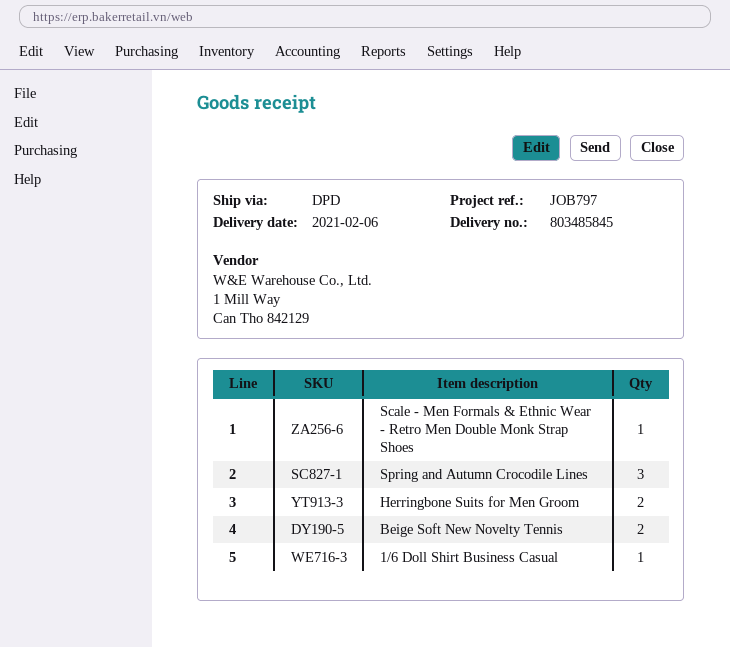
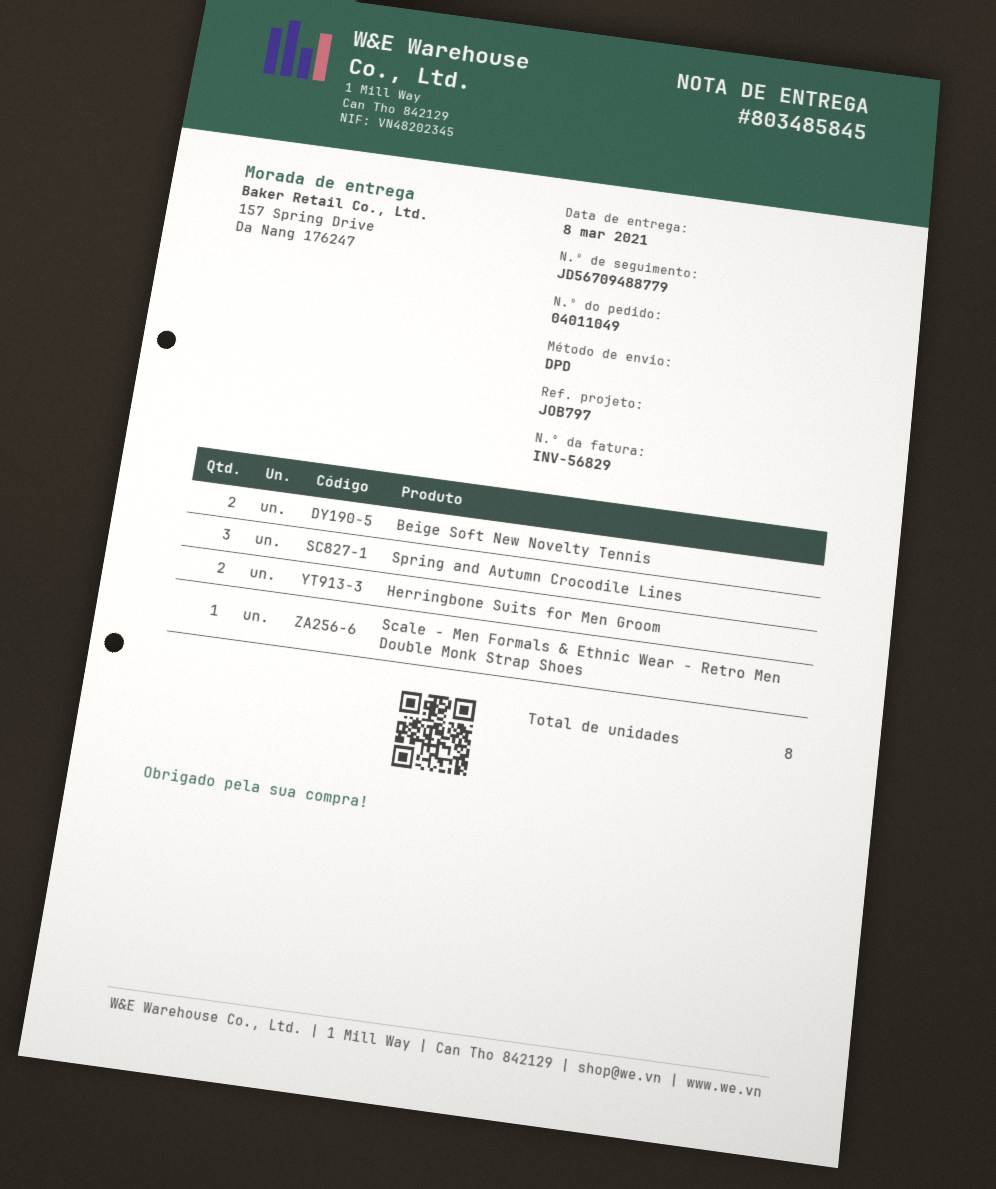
delivery date: 2021-02-06 -> 2021-03-08
1/6 Doll Shirt Business Casual: 1 -> none

